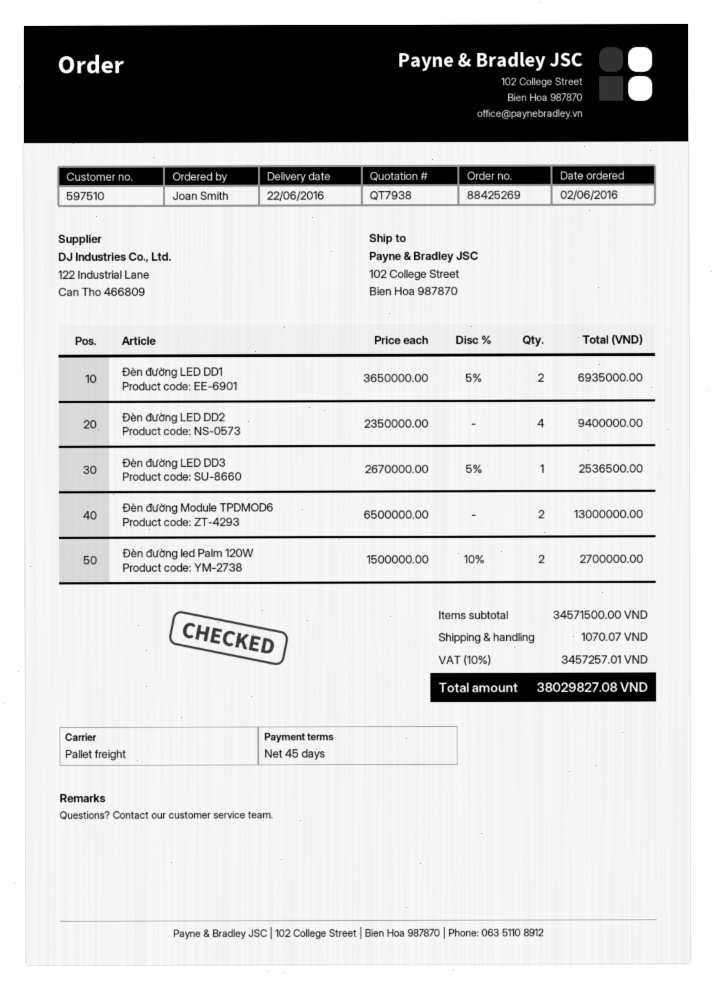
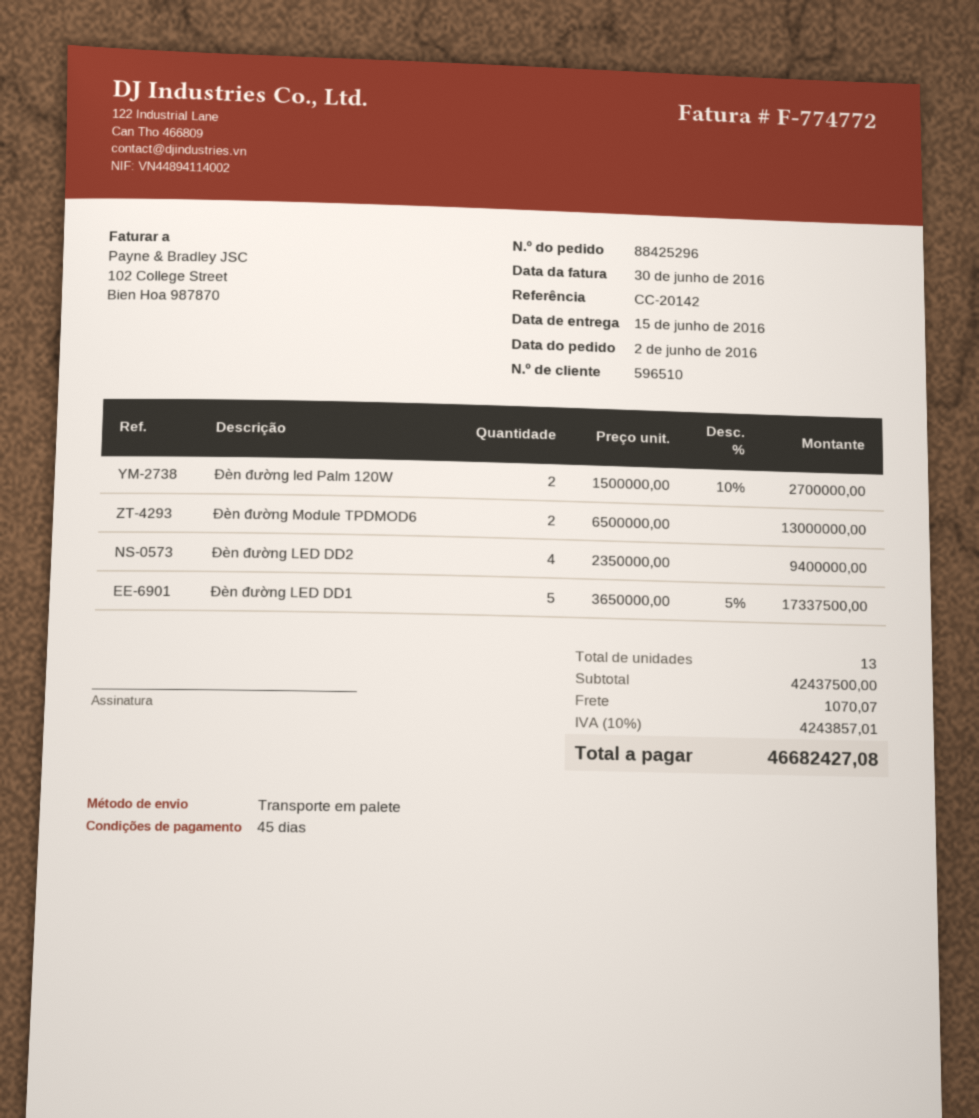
order number: 88425269 -> 88425296
delivery date: 2016-06-22 -> 2016-06-15
customer number: 597510 -> 596510
Đèn đường LED DD1: 2 x 3650000.00 - 5% = 6935000.00 -> 5 x 3650000.00 - 5% = 17337500.00
Đèn đường LED DD3: 1 x 2670000.00 - 5% = 2536500.00 -> none
subtotal: 34571500.00 -> 42437500.00
tax: 10% = 3457257.01 -> 10% = 4243857.01
total: 38029827.08 -> 46682427.08

